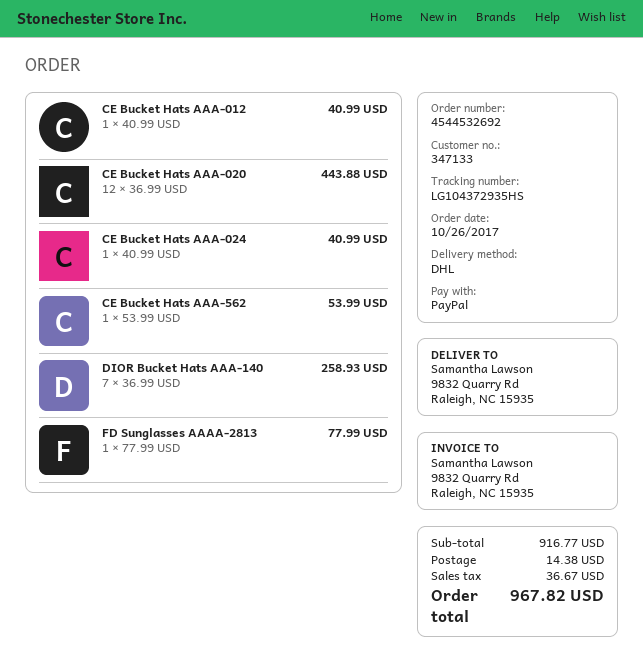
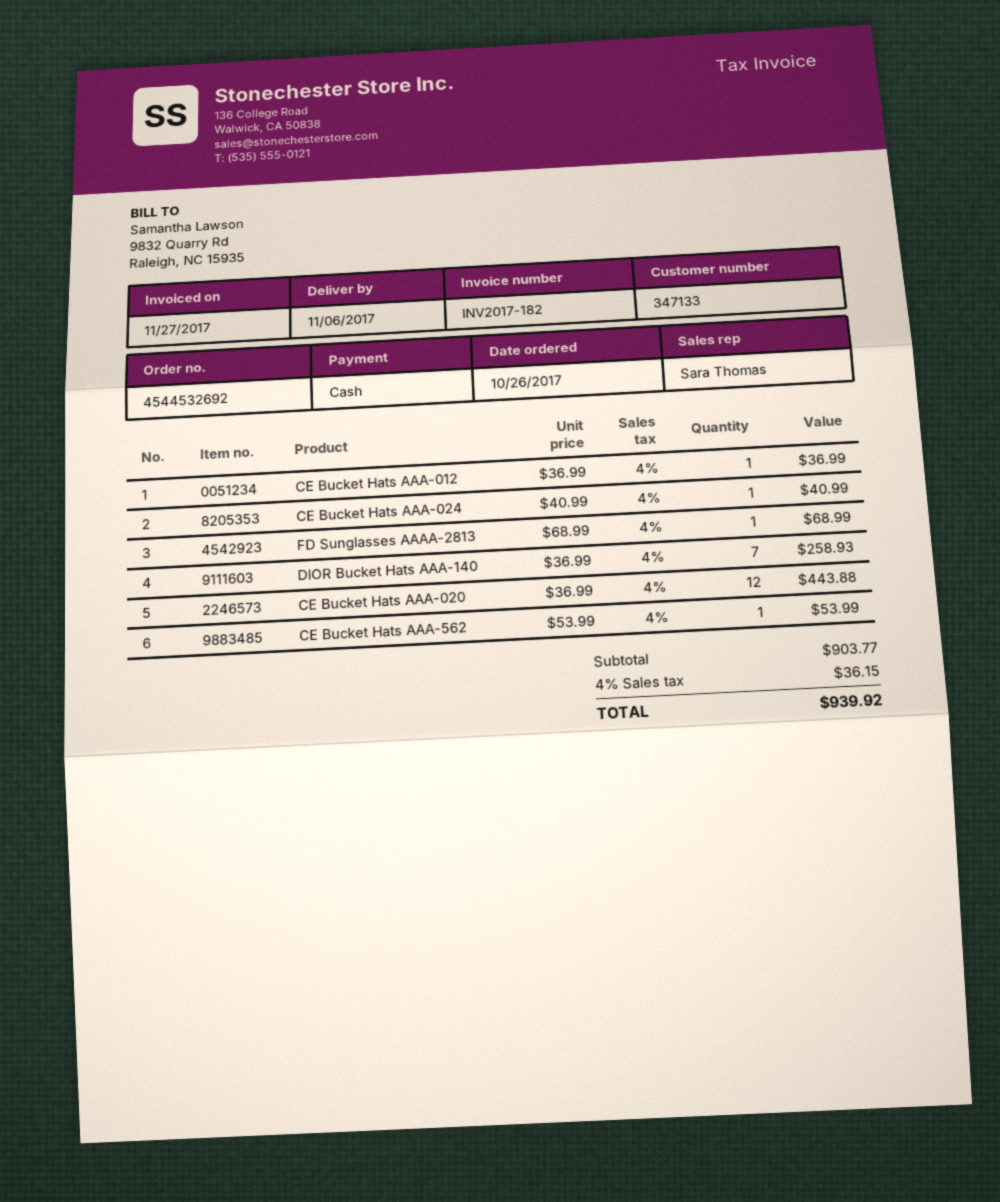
payment method: PayPal -> cash
CE Bucket Hats AAA-012: 1 x 40.99 = 40.99 -> 1 x 36.99 = 36.99
FD Sunglasses AAAA-2813: 1 x 77.99 = 77.99 -> 1 x 68.99 = 68.99
subtotal: 916.77 -> 903.77
shipping: 14.38 -> none
tax: 36.67 -> 36.15
total: 967.82 -> 939.92

